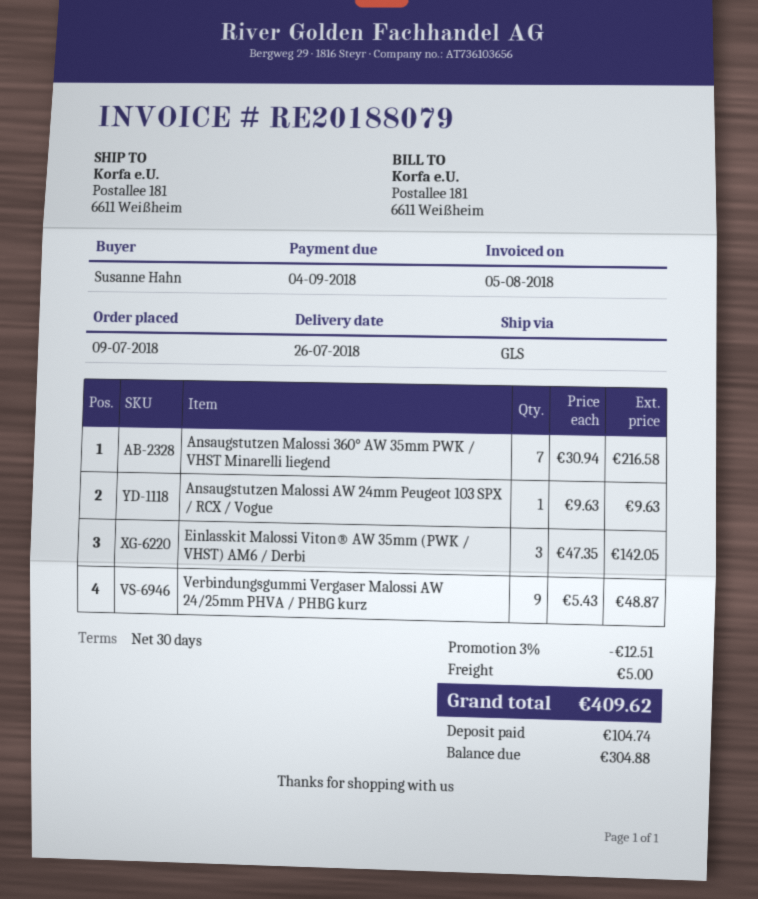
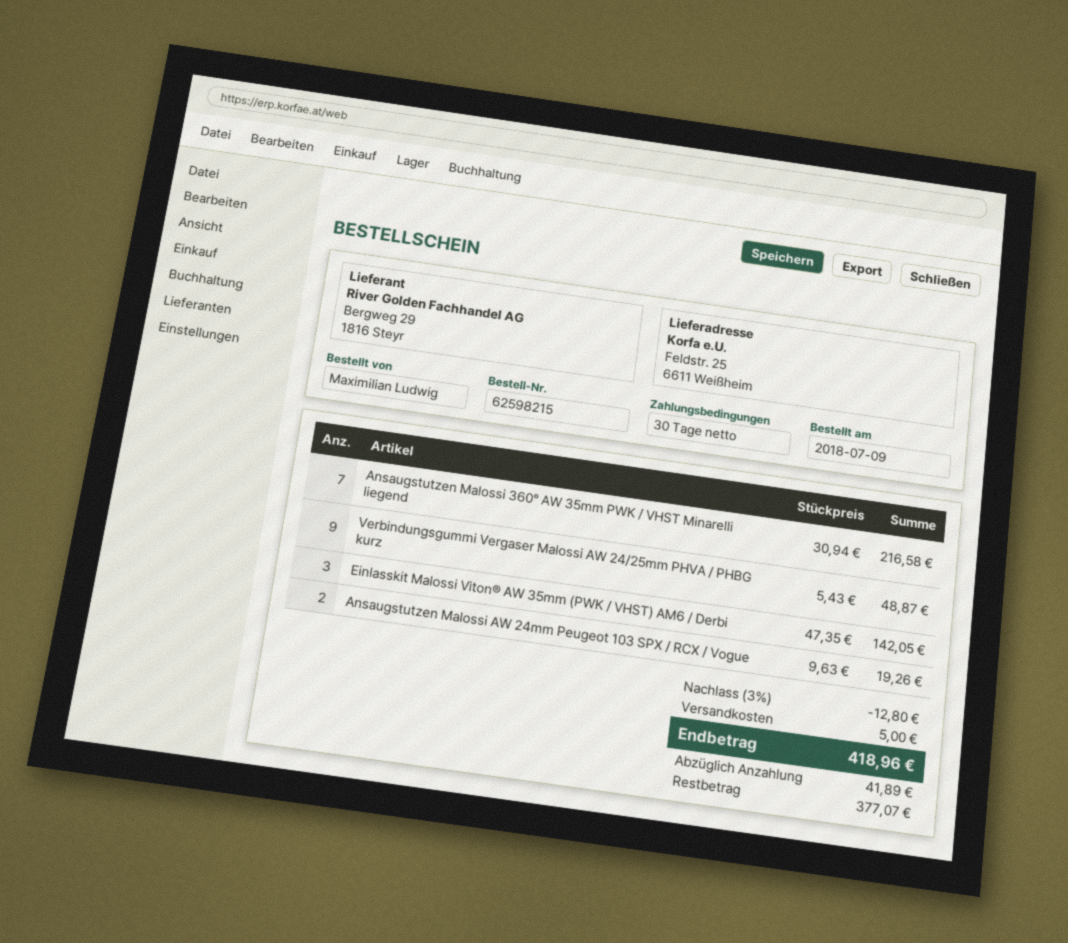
ordered by: Susanne Hahn -> Maximilian Ludwig
ship to: Postallee 181, 6611 Weißheim -> Feldstr. 25, 6611 Weißheim
Ansaugstutzen Malossi AW 24mm Peugeot 103 SPX / RCX / Vogue: 1 x 9.63 = 9.63 -> 2 x 9.63 = 19.26
discount: 3% = 12.51 -> 3% = 12.80
total: 409.62 -> 418.96
deposit: 104.74 -> 41.89
balance: 304.88 -> 377.07

